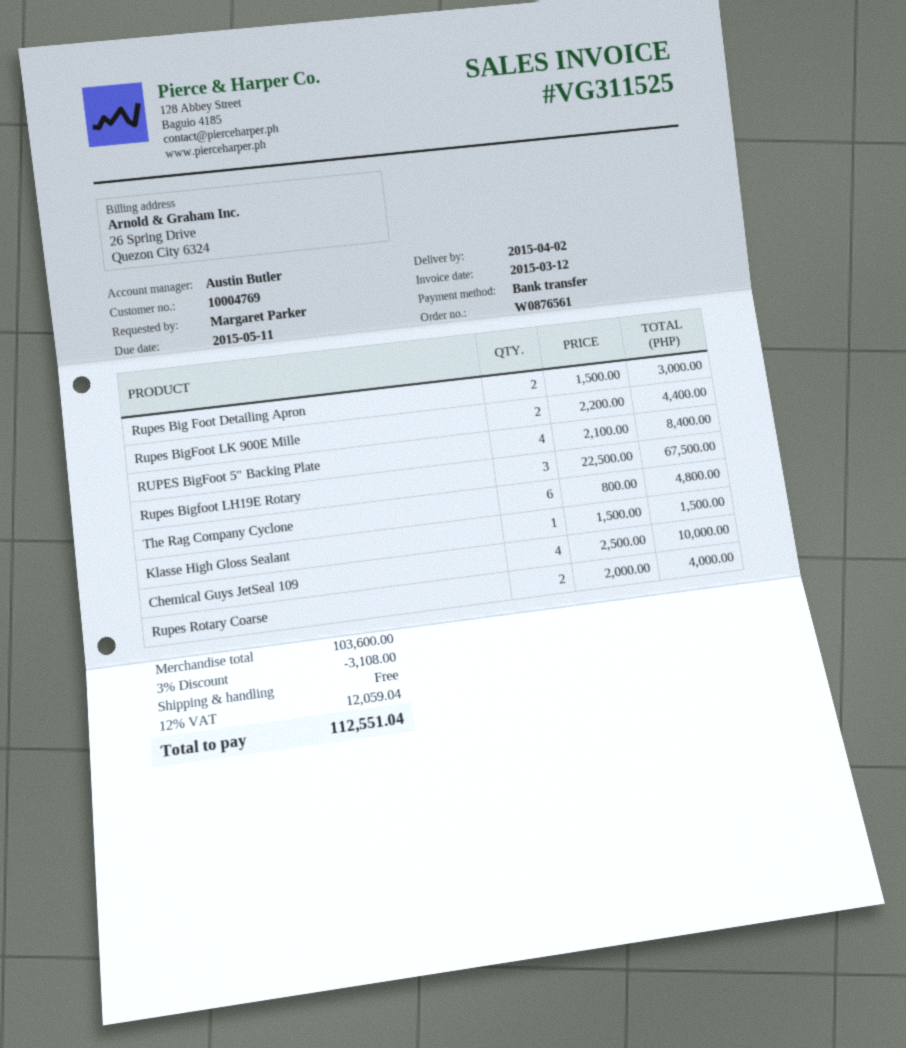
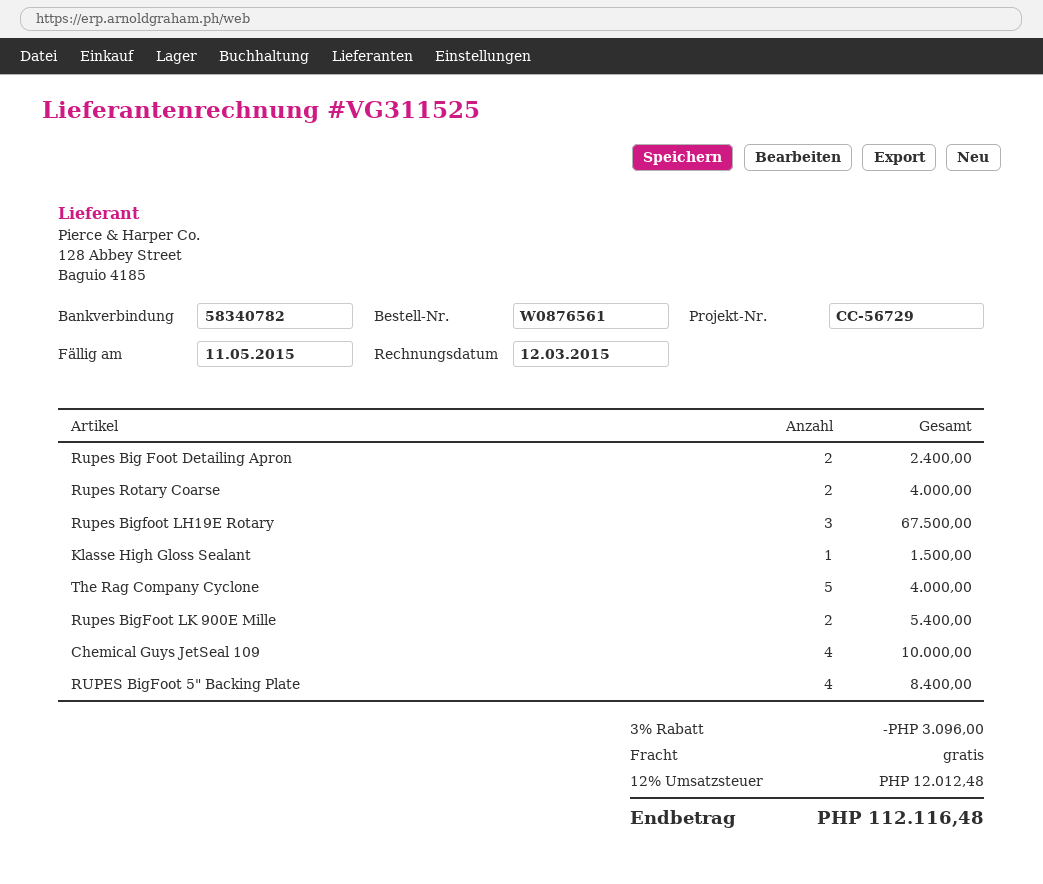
Rupes Big Foot Detailing Apron: 2 for 3000.00 -> 2 for 2400.00
Rupes BigFoot LK 900E Mille: 2 for 4400.00 -> 2 for 5400.00
The Rag Company Cyclone: 6 for 4800.00 -> 5 for 4000.00
discount: 3% = 3108.00 -> 3% = 3096.00
tax: 12% = 12059.04 -> 12% = 12012.48
total: 112551.04 -> 112116.48

